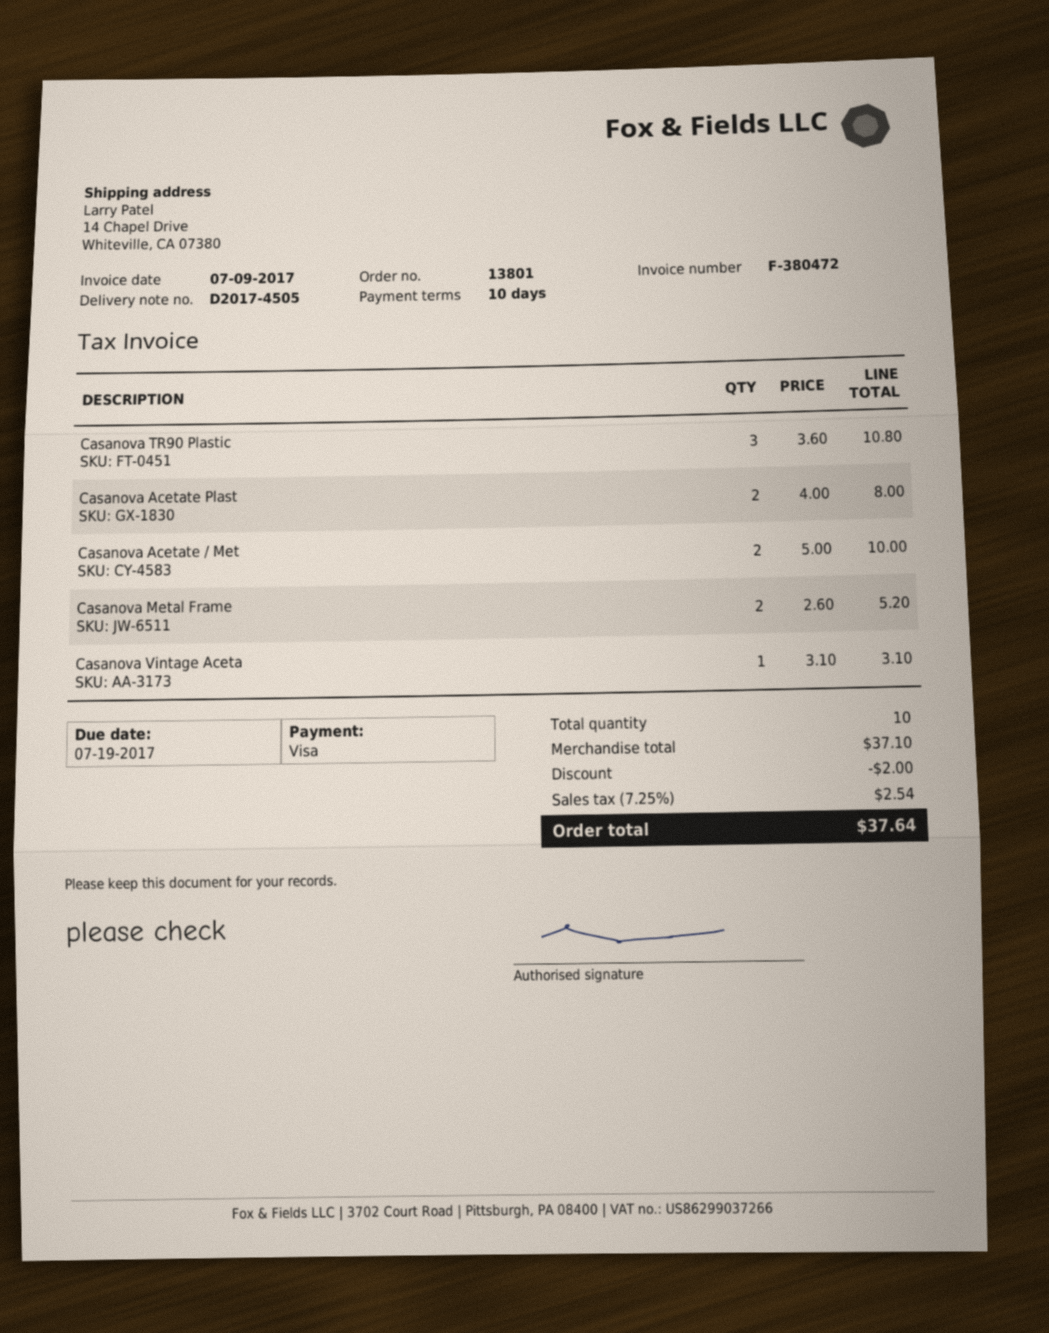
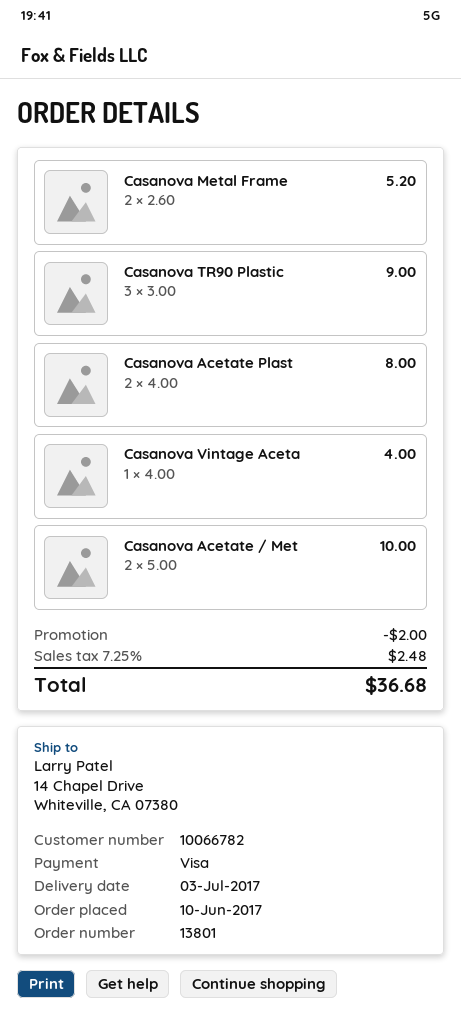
Casanova TR90 Plastic: 3 x 3.60 = 10.80 -> 3 x 3.00 = 9.00
Casanova Vintage Aceta: 1 x 3.10 = 3.10 -> 1 x 4.00 = 4.00
tax: 7.25% = 2.54 -> 7.25% = 2.48
total: 37.64 -> 36.68

